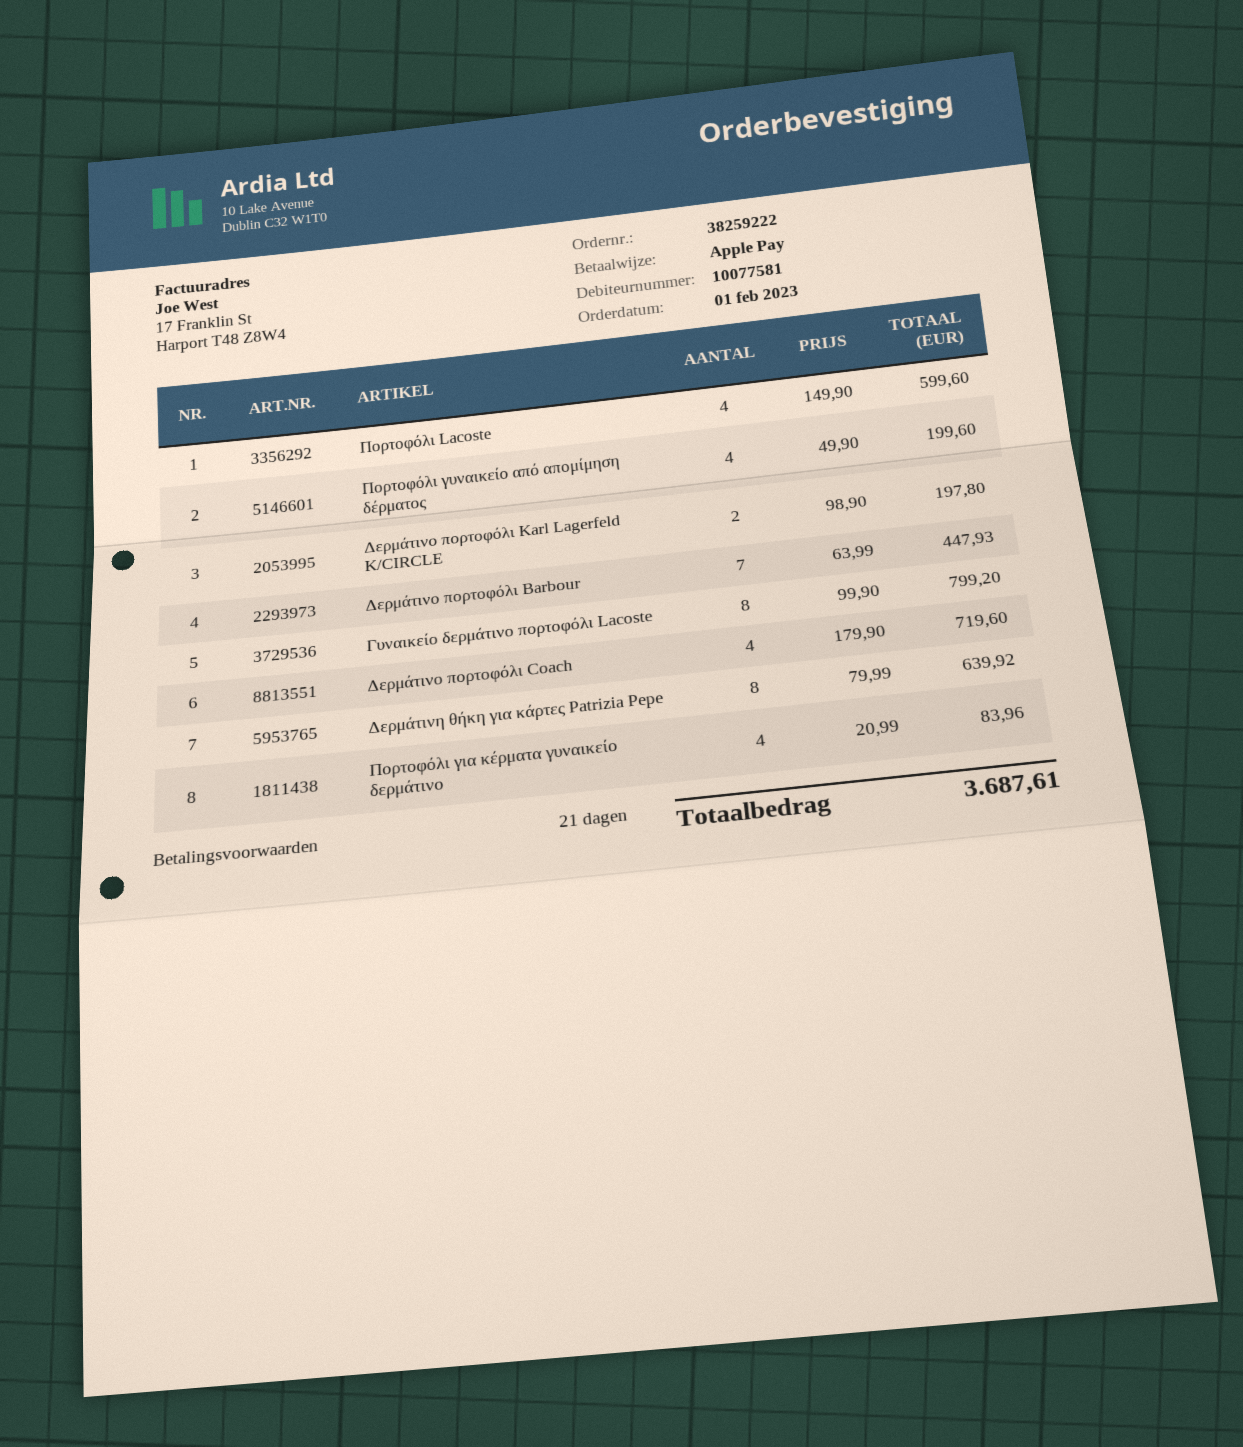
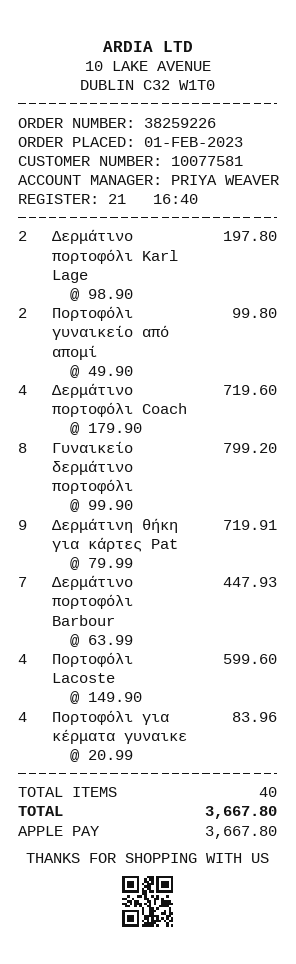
order number: 38259222 -> 38259226
Πορτοφόλι γυναικείο από απομίμηση δέρματος: 4 x 49.90 = 199.60 -> 2 x 49.90 = 99.80
Δερμάτινη θήκη για κάρτες Patrizia Pepe: 8 x 79.99 = 639.92 -> 9 x 79.99 = 719.91
total: 3687.61 -> 3667.80

